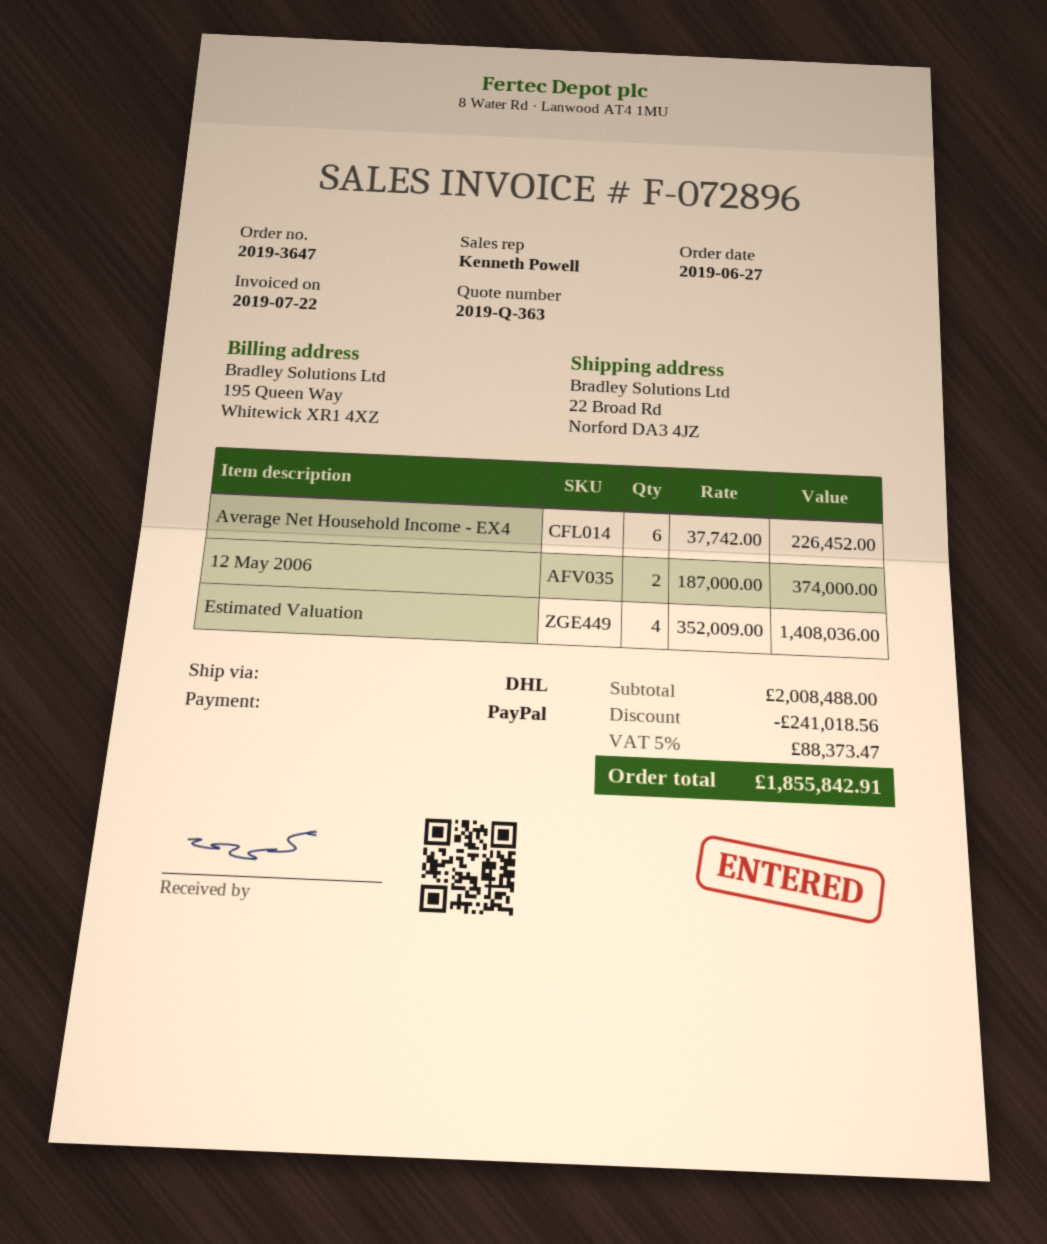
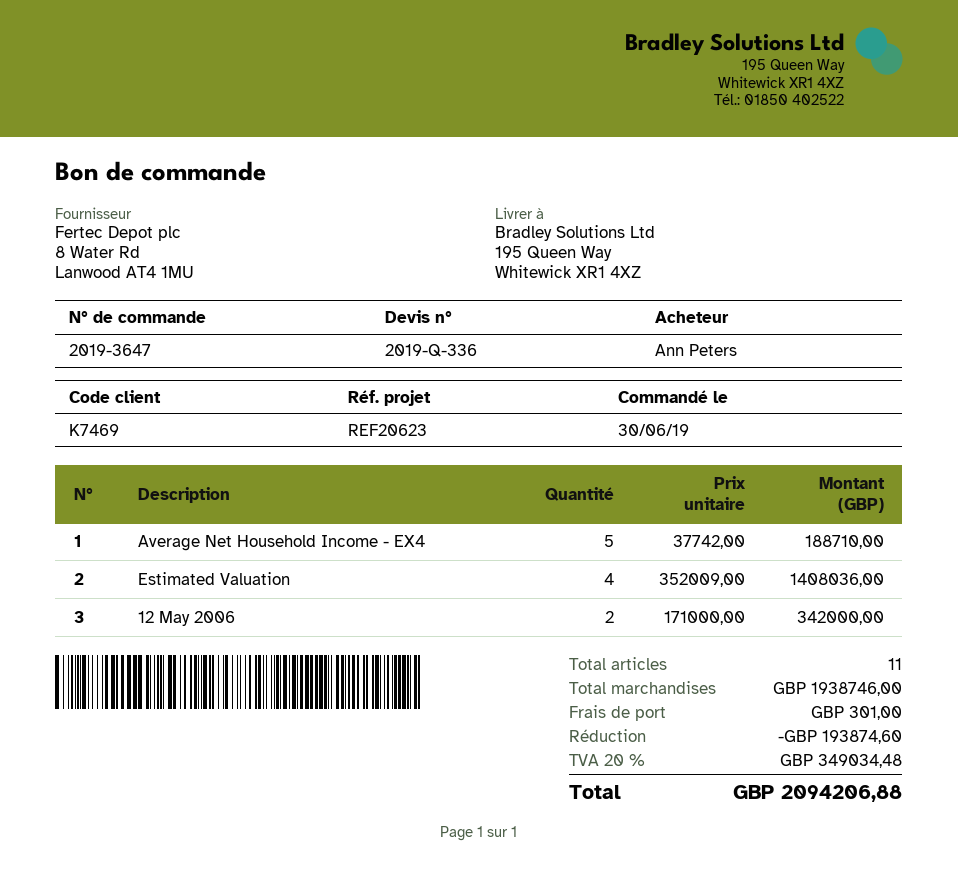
quote number: 2019-Q-363 -> 2019-Q-336
order date: 2019-06-27 -> 2019-06-30
ship to: 22 Broad Rd, Norford DA3 4JZ -> 195 Queen Way, Whitewick XR1 4XZ
Average Net Household Income - EX4: 6 x 37742.00 = 226452.00 -> 5 x 37742.00 = 188710.00
12 May 2006: 2 x 187000.00 = 374000.00 -> 2 x 171000.00 = 342000.00
subtotal: 2008488.00 -> 1938746.00
discount: 241018.56 -> 193874.60
shipping: none -> 301.00
tax: 5% = 88373.47 -> 20% = 349034.48
total: 1855842.91 -> 2094206.88

